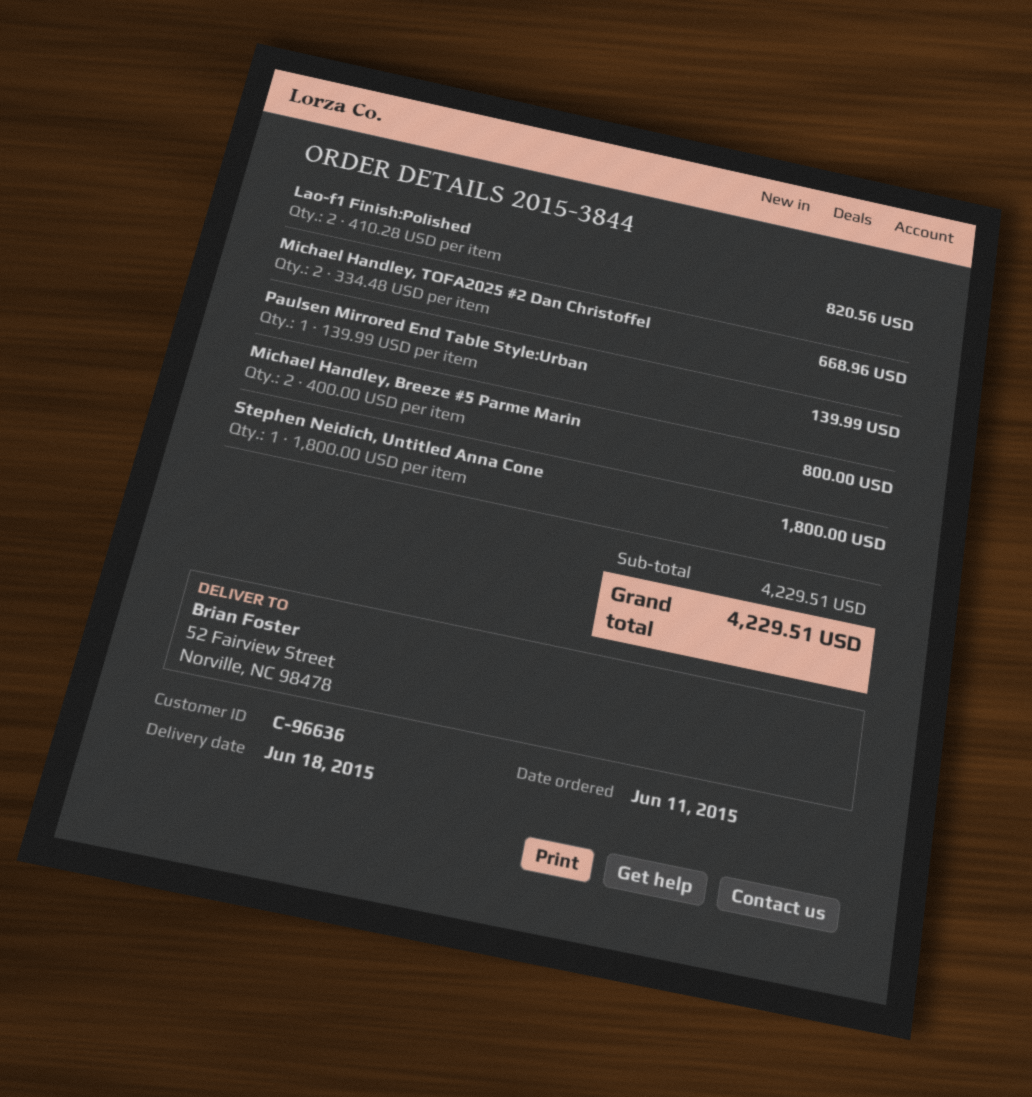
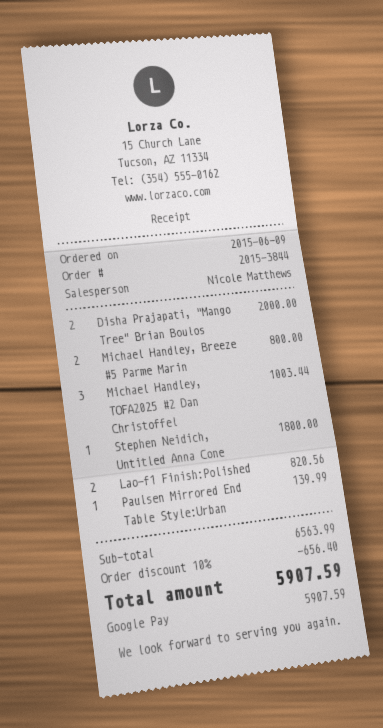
order date: 2015-06-11 -> 2015-06-09
Michael Handley, TOFA2025 #2 Dan Christoffel: 2 for 668.96 -> 3 for 1003.44
Disha Prajapati, "Mango Tree" Brian Boulos: none -> 2 for 2000.00
subtotal: 4229.51 -> 6563.99
discount: none -> 10% = 656.40
total: 4229.51 -> 5907.59

